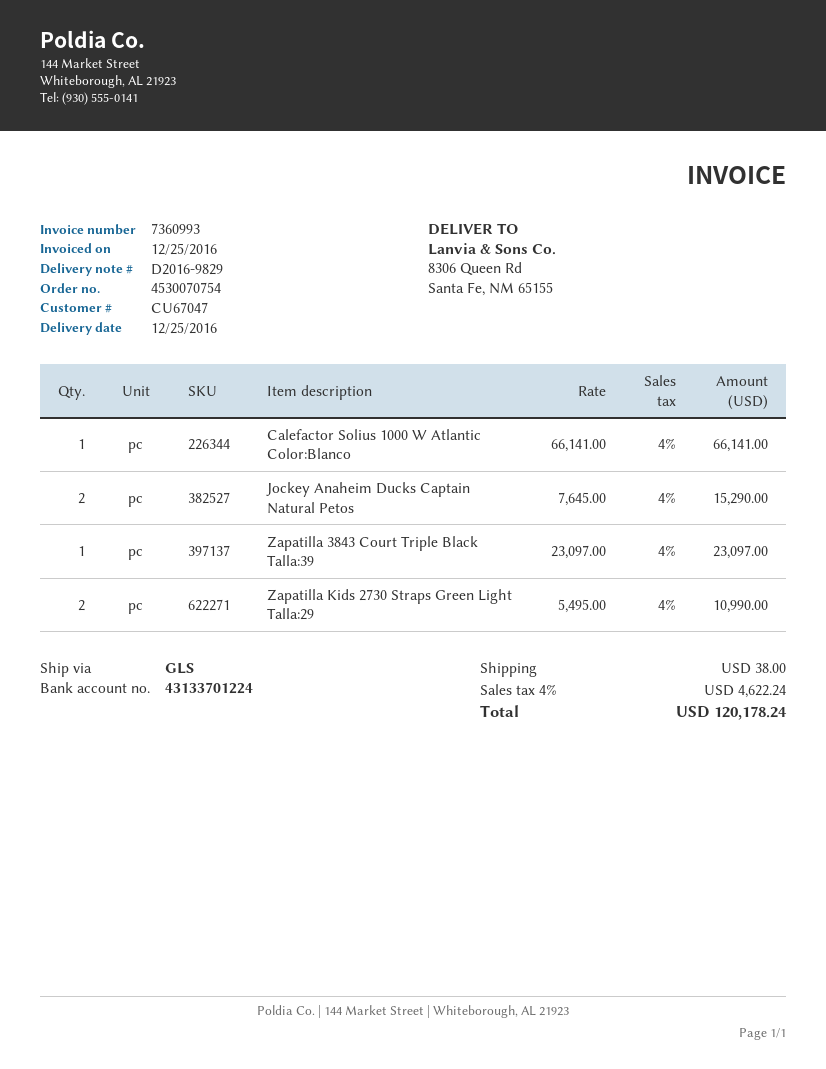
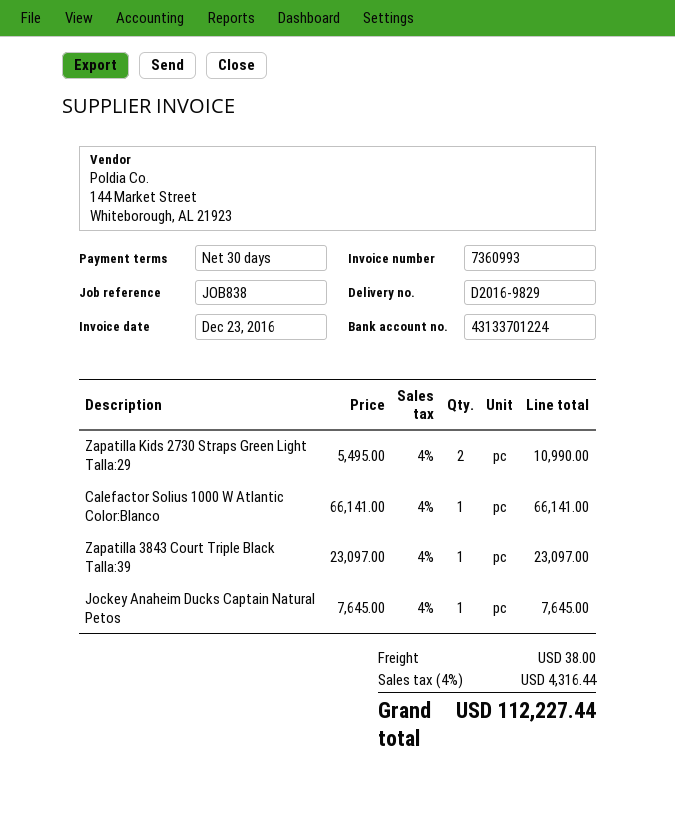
invoice date: 2016-12-25 -> 2016-12-23
Jockey Anaheim Ducks Captain Natural Petos: 2 x 7645.00 = 15290.00 -> 1 x 7645.00 = 7645.00
tax: 4% = 4622.24 -> 4% = 4316.44
total: 120178.24 -> 112227.44

